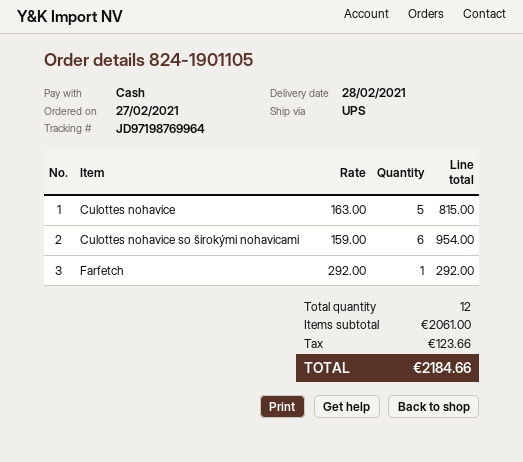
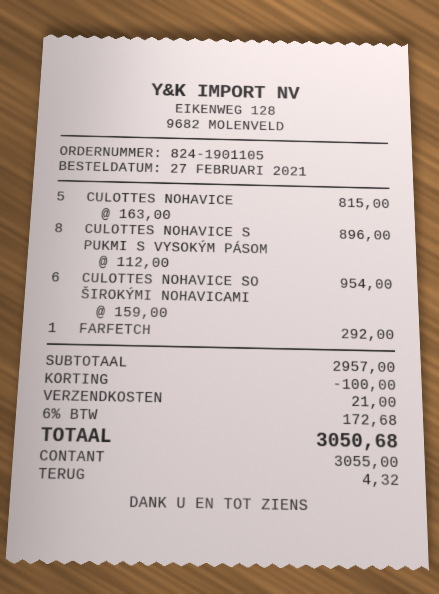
CULOTTES NOHAVICE S PUKMI S VYSOKÝM PÁSOM: none -> 8 x 112.00 = 896.00
subtotal: 2061.00 -> 2957.00
discount: none -> 100.00
shipping: none -> 21.00
tax: 123.66 -> 172.68
total: 2184.66 -> 3050.68

